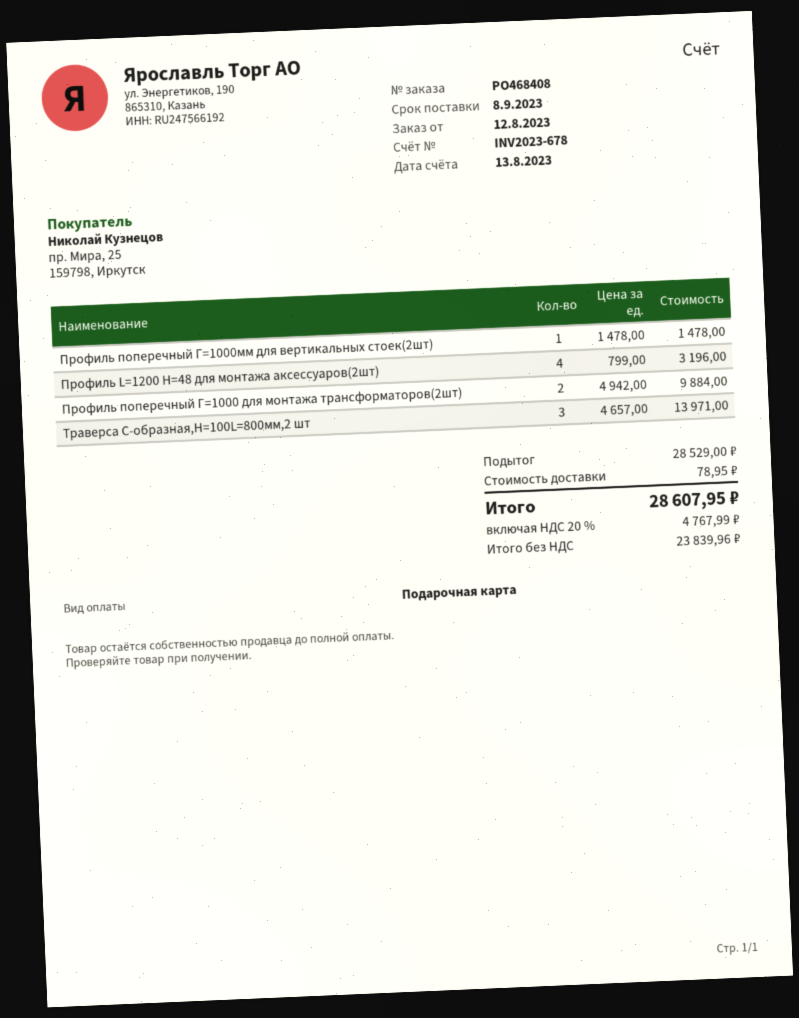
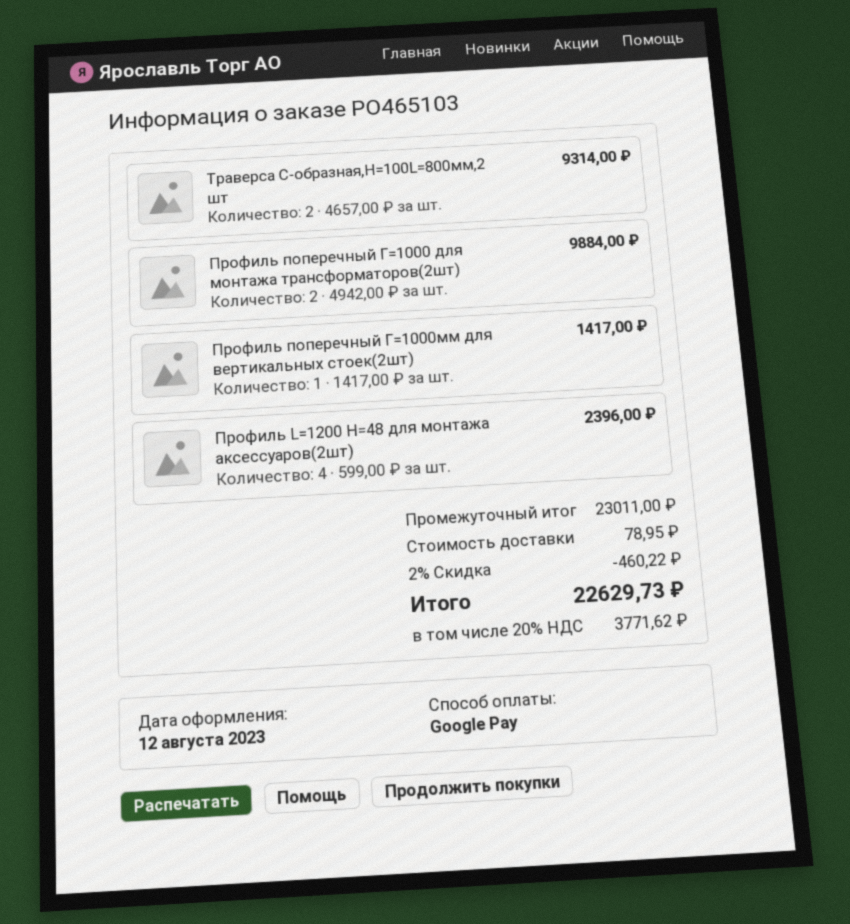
order number: PO468408 -> PO465103
payment method: gift card -> Google Pay
Профиль поперечный Г=1000мм для вертикальных стоек(2шт): 1 x 1478.00 = 1478.00 -> 1 x 1417.00 = 1417.00
Профиль L=1200 H=48 для монтажа аксессуаров(2шт): 4 x 799.00 = 3196.00 -> 4 x 599.00 = 2396.00
Траверса С-образная,H=100L=800мм,2 шт: 3 x 4657.00 = 13971.00 -> 2 x 4657.00 = 9314.00
subtotal: 28529.00 -> 23011.00
discount: none -> 2% = 460.22
tax: 20% = 4767.99 -> 20% = 3771.62
total: 28607.95 -> 22629.73

